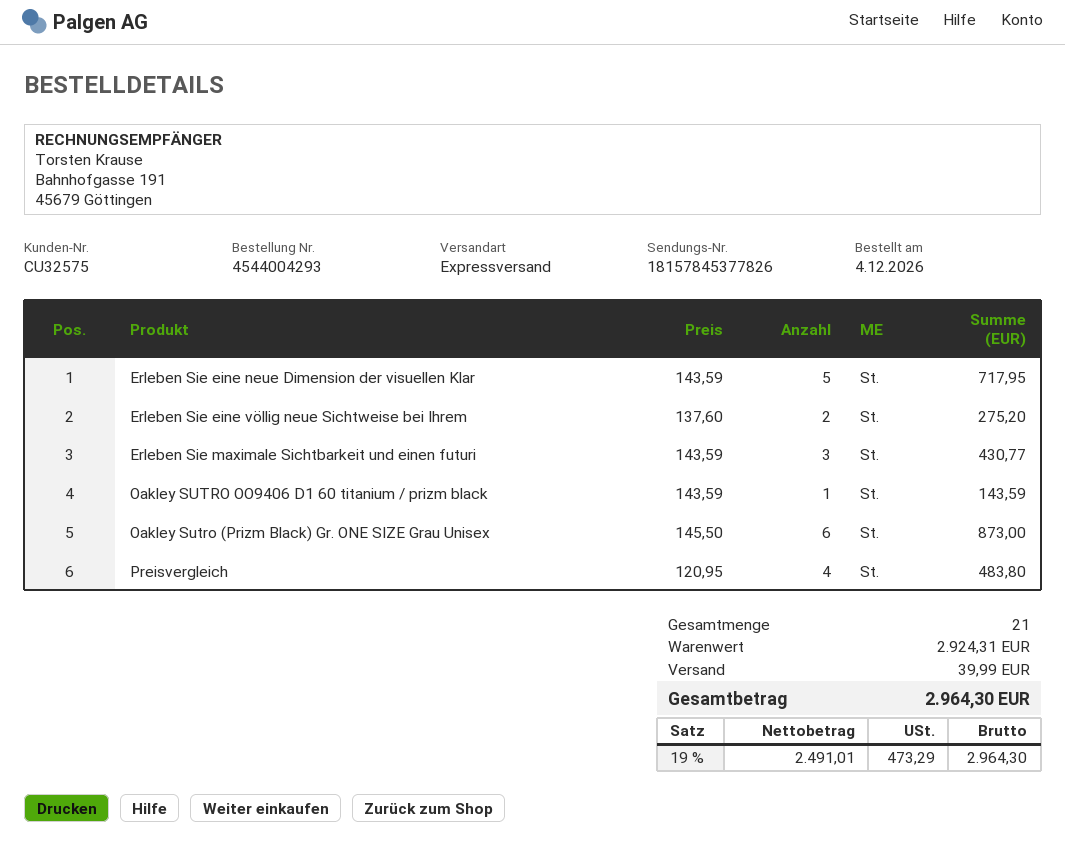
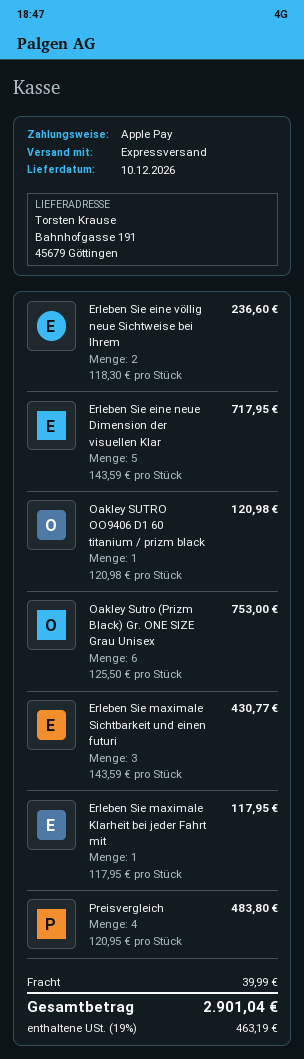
Erleben Sie eine völlig neue Sichtweise bei Ihrem: 2 x 137.60 = 275.20 -> 2 x 118.30 = 236.60
Oakley SUTRO OO9406 D1 60 titanium / prizm black: 1 x 143.59 = 143.59 -> 1 x 120.98 = 120.98
Oakley Sutro (Prizm Black) Gr. ONE SIZE Grau Unisex: 6 x 145.50 = 873.00 -> 6 x 125.50 = 753.00
Erleben Sie maximale Klarheit bei jeder Fahrt mit: none -> 1 x 117.95 = 117.95
tax: 19% = 473.29 -> 19% = 463.19
total: 2964.30 -> 2901.04

